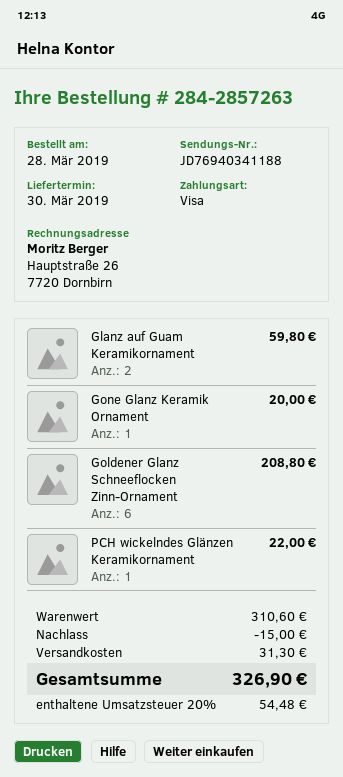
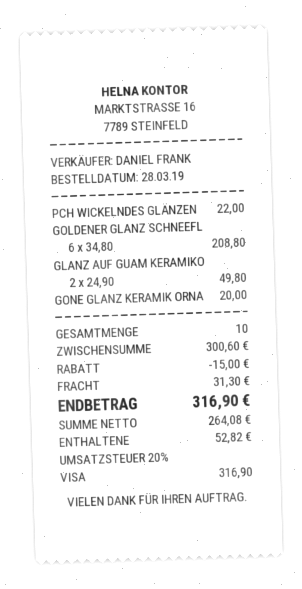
Glanz auf Guam Keramikornament: 2 for 59.80 -> 2 for 49.80
subtotal: 310.60 -> 300.60
tax: 20% = 54.48 -> 20% = 52.82
total: 326.90 -> 316.90

